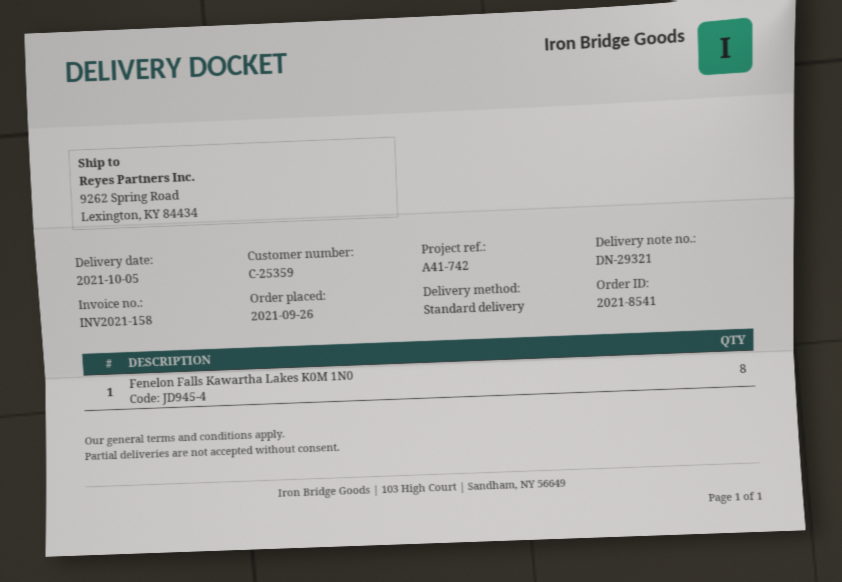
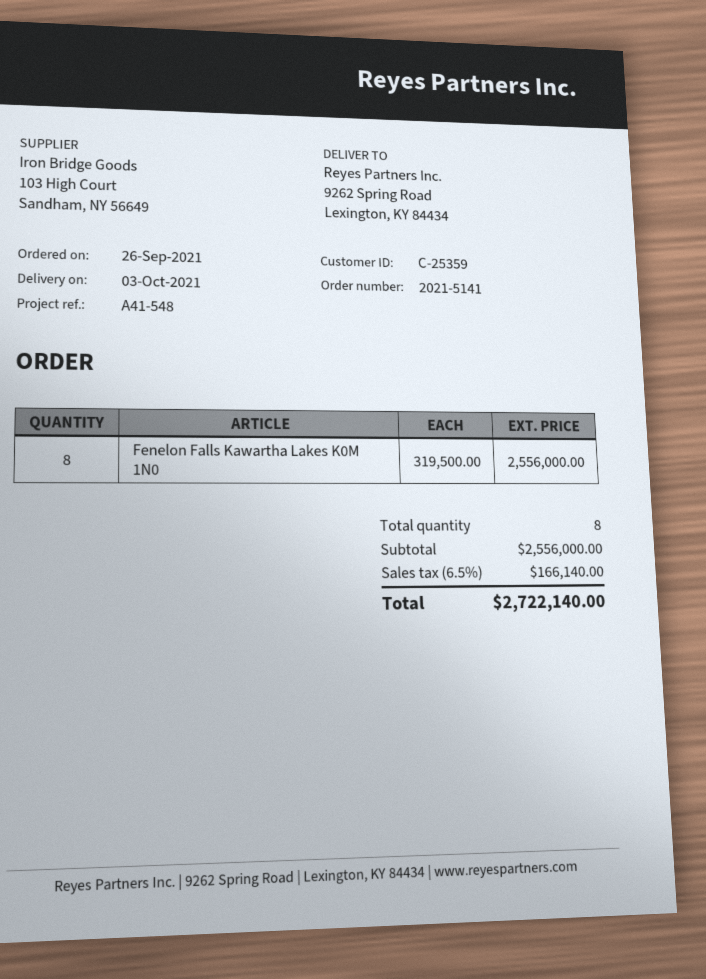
order number: 2021-8541 -> 2021-5141
delivery date: 2021-10-05 -> 2021-10-03
reference: A41-742 -> A41-548

